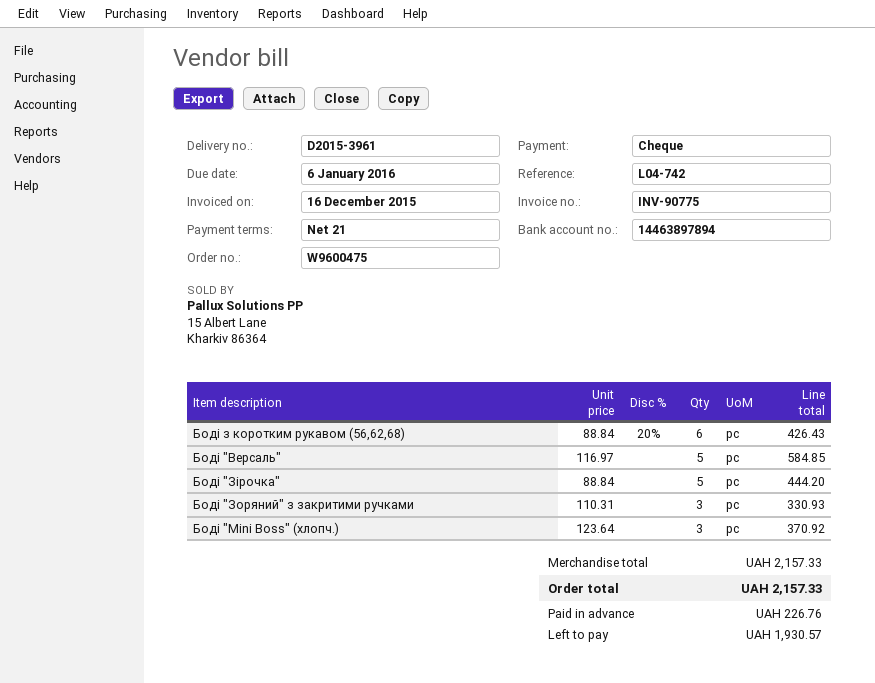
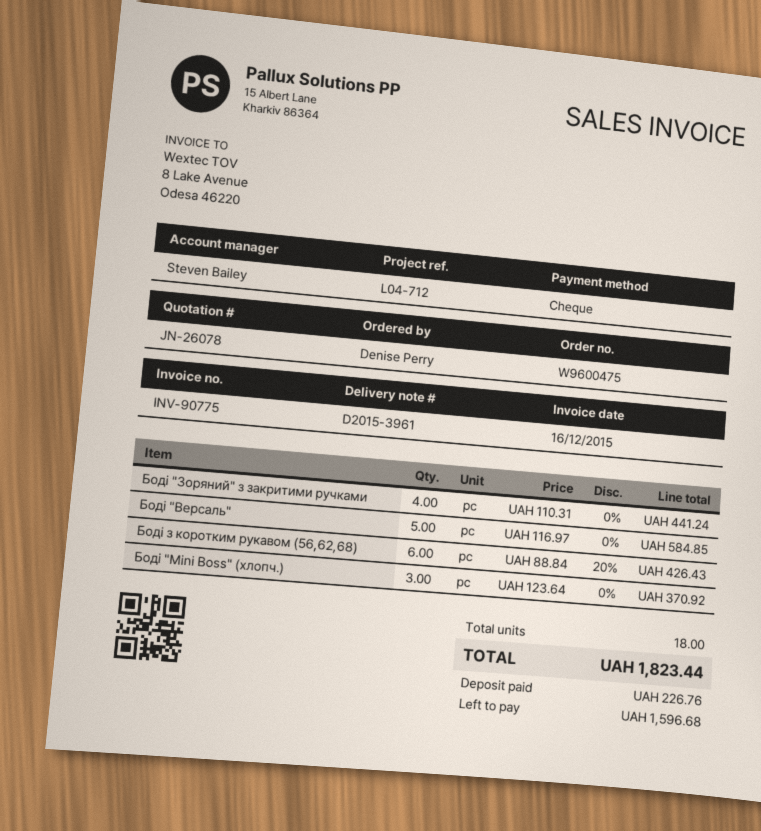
reference: L04-742 -> L04-712
Боді "Зірочка": 5 x 88.84 = 444.20 -> none
Боді "Зоряний" з закритими ручками: 3 x 110.31 = 330.93 -> 4 x 110.31 = 441.24
total: 2157.33 -> 1823.44
balance: 1930.57 -> 1596.68

